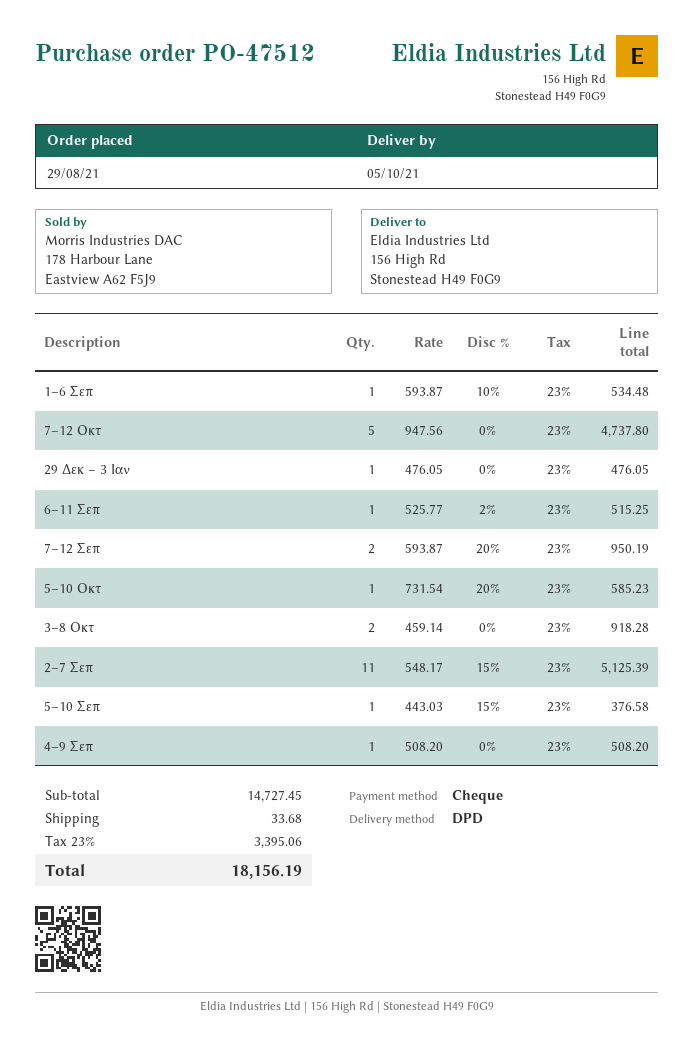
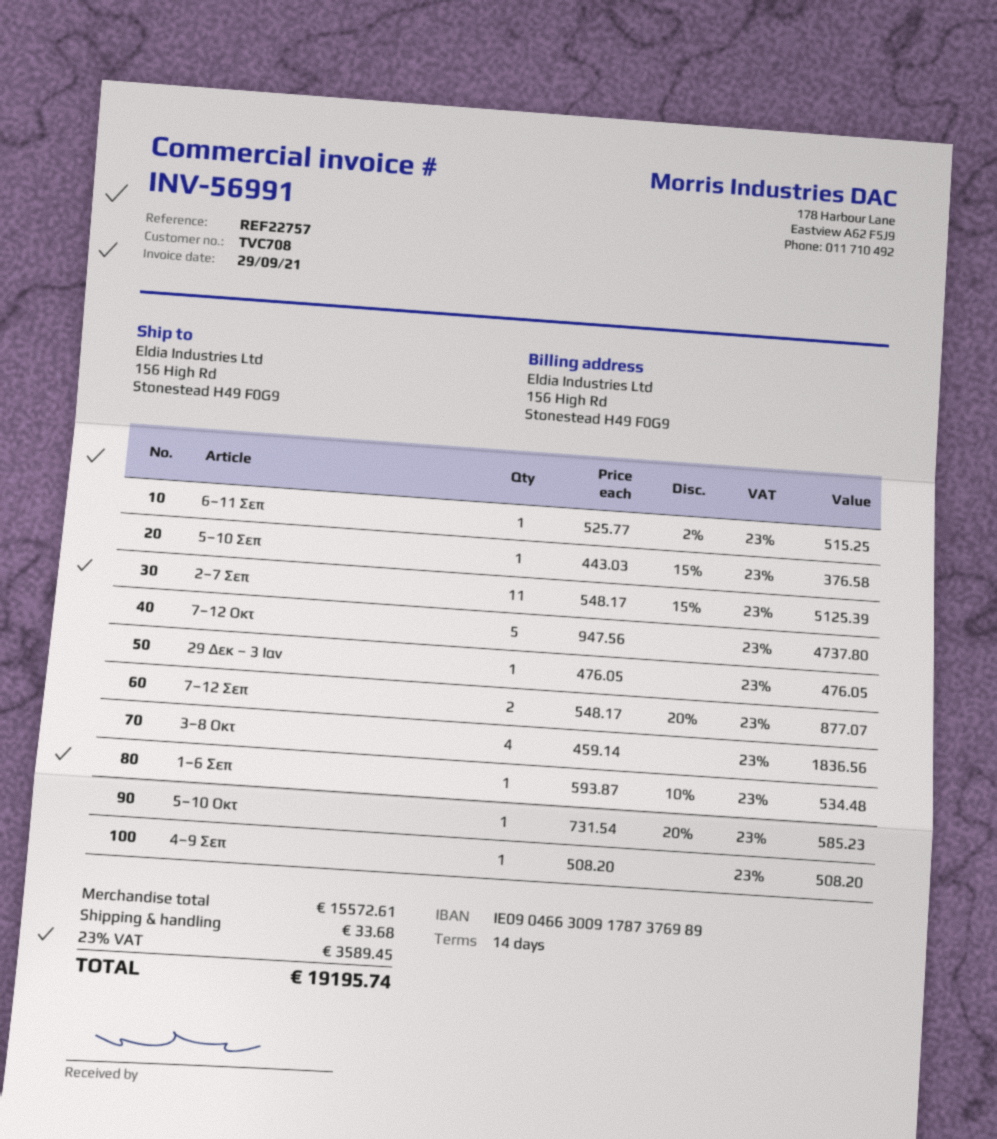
7–12 Σεπ: 2 x 593.87 - 20% = 950.19 -> 2 x 548.17 - 20% = 877.07
3–8 Οκτ: 2 x 459.14 = 918.28 -> 4 x 459.14 = 1836.56
subtotal: 14727.45 -> 15572.61
tax: 23% = 3395.06 -> 23% = 3589.45
total: 18156.19 -> 19195.74

